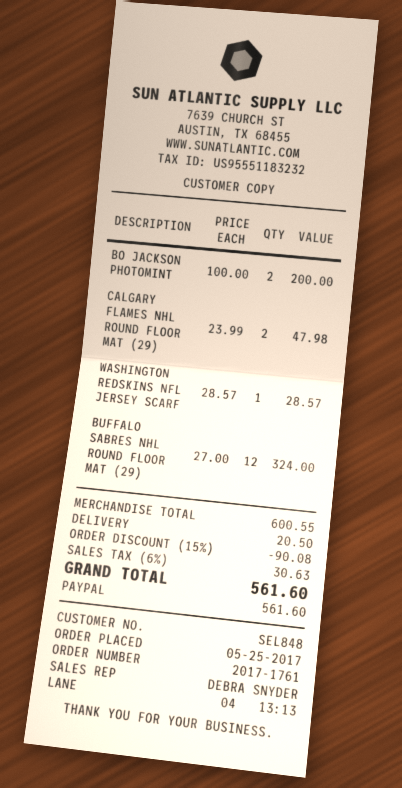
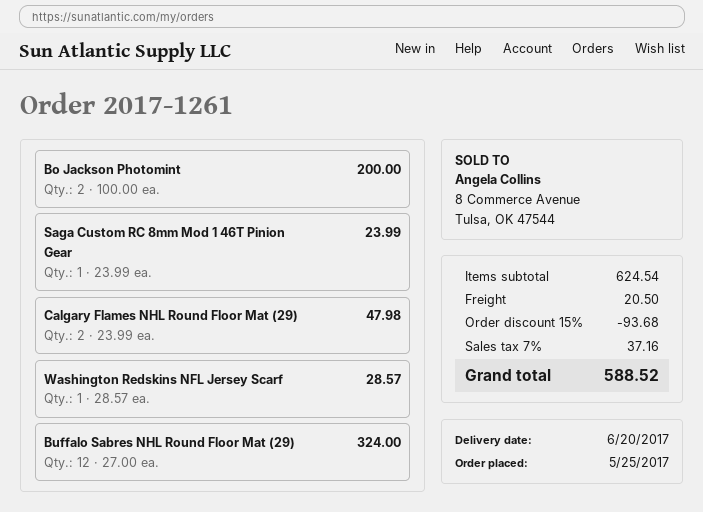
order number: 2017-1761 -> 2017-1261
Saga Custom RC 8mm Mod 1 46T Pinion Gear: none -> 1 x 23.99 = 23.99
subtotal: 600.55 -> 624.54
discount: 15% = 90.08 -> 15% = 93.68
tax: 6% = 30.63 -> 7% = 37.16
total: 561.60 -> 588.52

